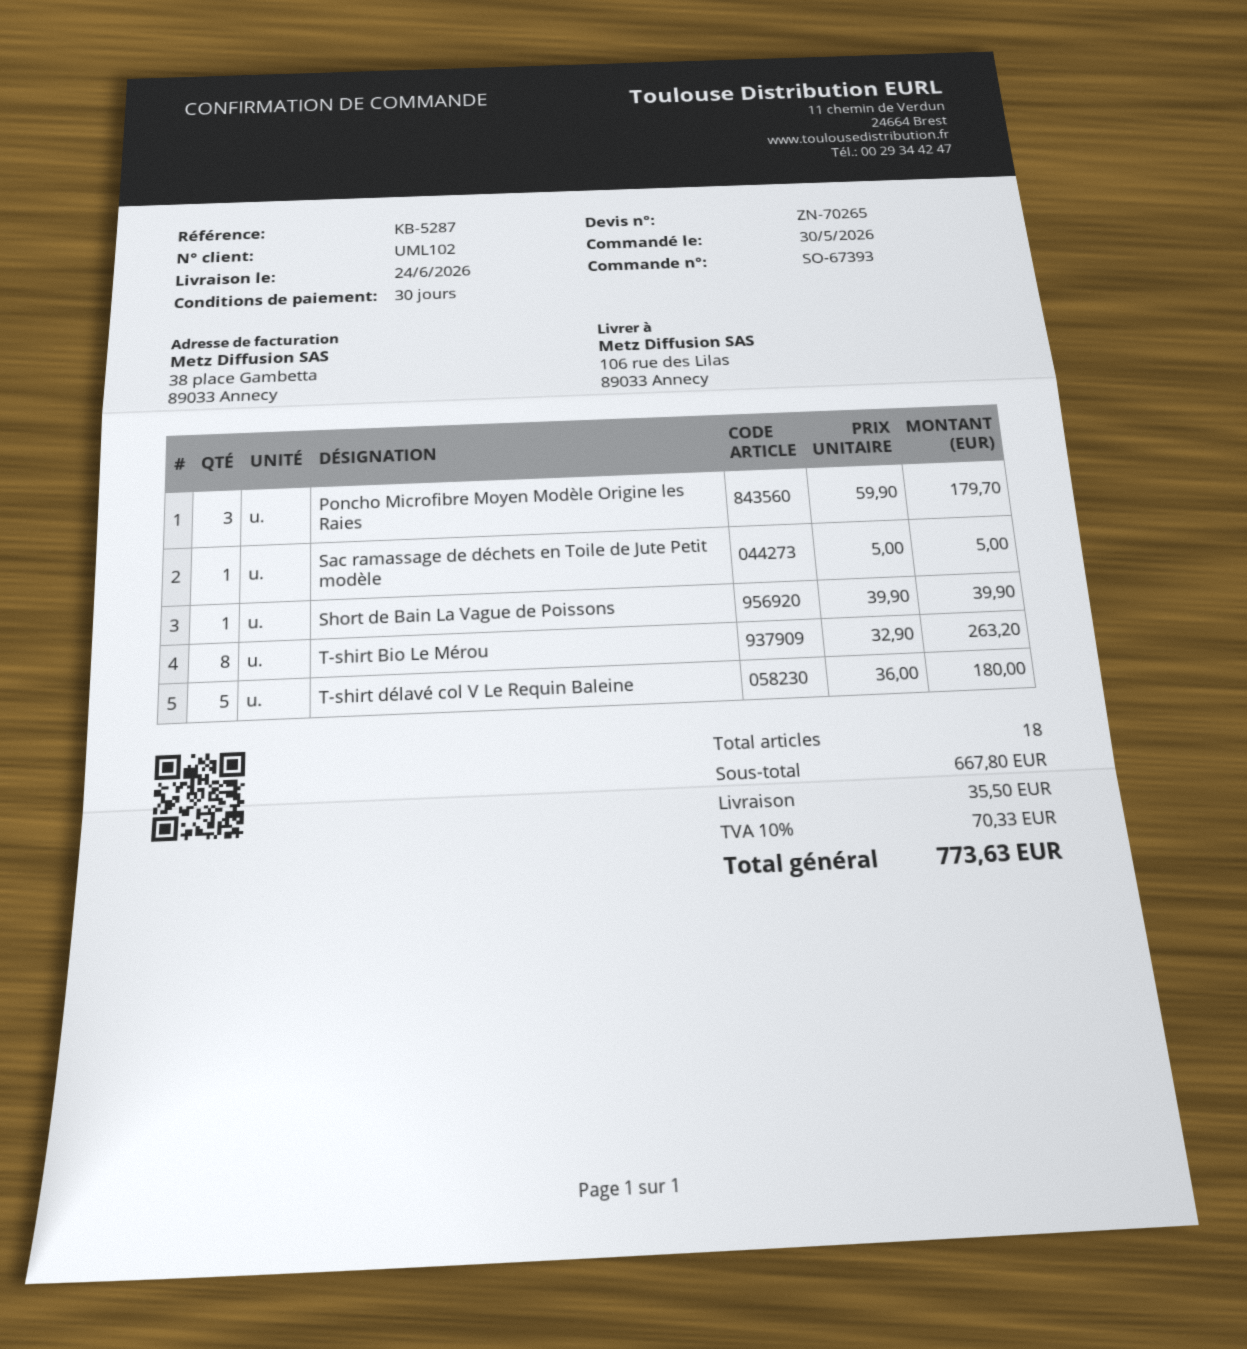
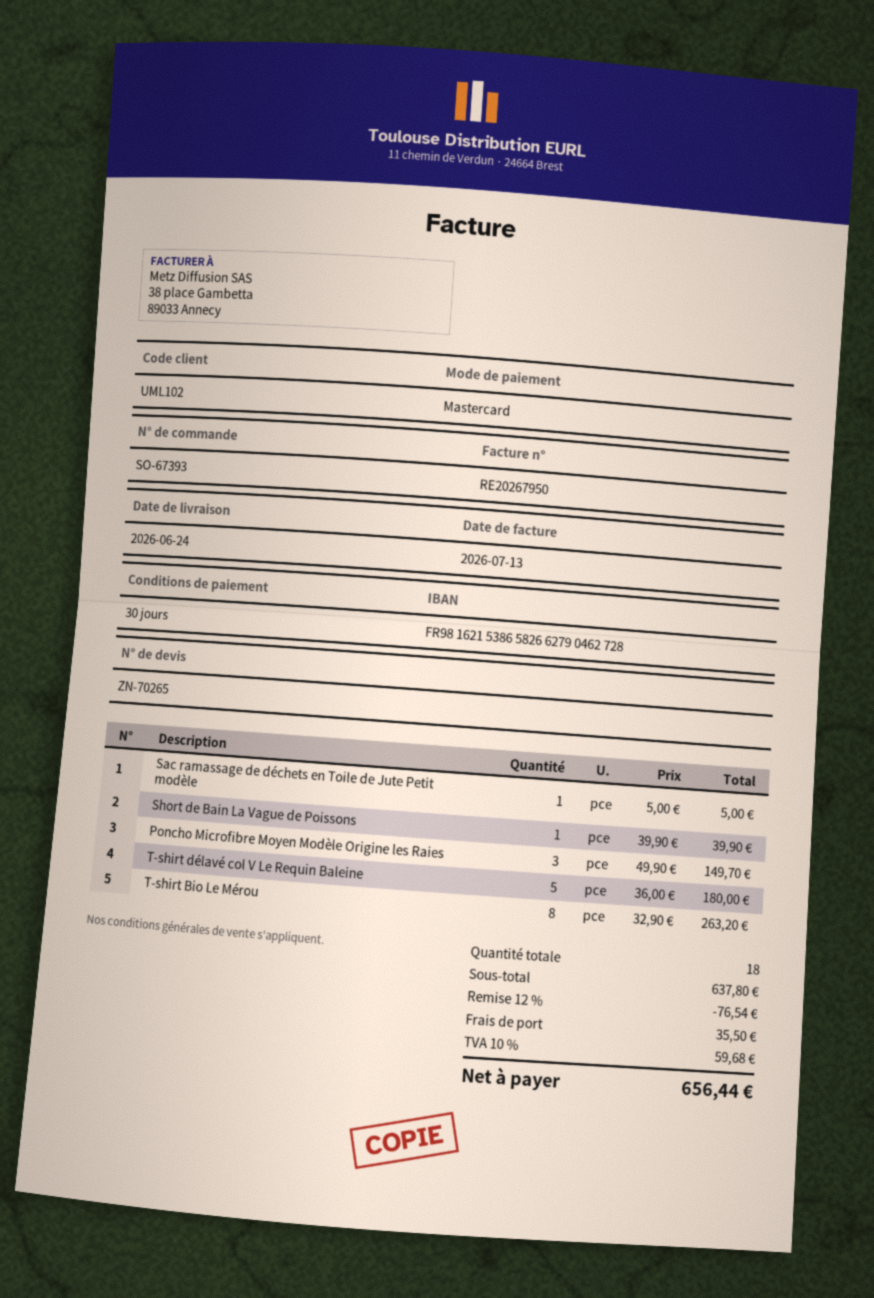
Poncho Microfibre Moyen Modèle Origine les Raies: 3 x 59.90 = 179.70 -> 3 x 49.90 = 149.70
subtotal: 667.80 -> 637.80
discount: none -> 12% = 76.54
tax: 10% = 70.33 -> 10% = 59.68
total: 773.63 -> 656.44

